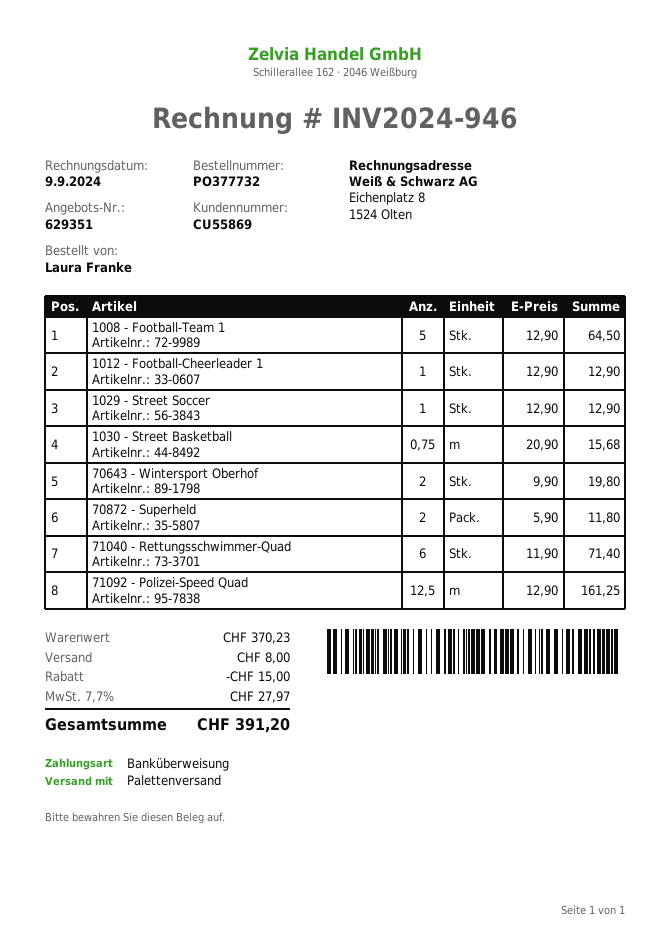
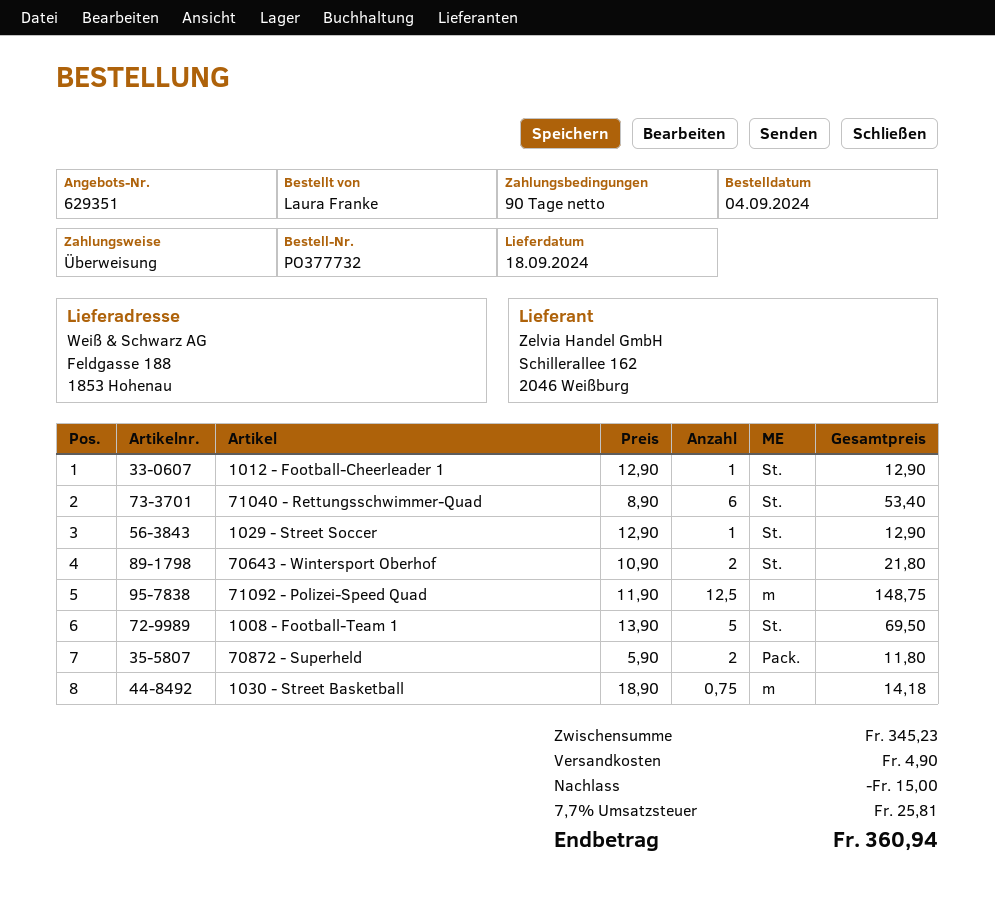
1008 - Football-Team 1: 5 x 12.90 = 64.50 -> 5 x 13.90 = 69.50
1030 - Street Basketball: 0.75 x 20.90 = 15.68 -> 0.75 x 18.90 = 14.18
70643 - Wintersport Oberhof: 2 x 9.90 = 19.80 -> 2 x 10.90 = 21.80
71040 - Rettungsschwimmer-Quad: 6 x 11.90 = 71.40 -> 6 x 8.90 = 53.40
71092 - Polizei-Speed Quad: 12.5 x 12.90 = 161.25 -> 12.5 x 11.90 = 148.75
subtotal: 370.23 -> 345.23
shipping: 8.00 -> 4.90
tax: 7.7% = 27.97 -> 7.7% = 25.81
total: 391.20 -> 360.94

